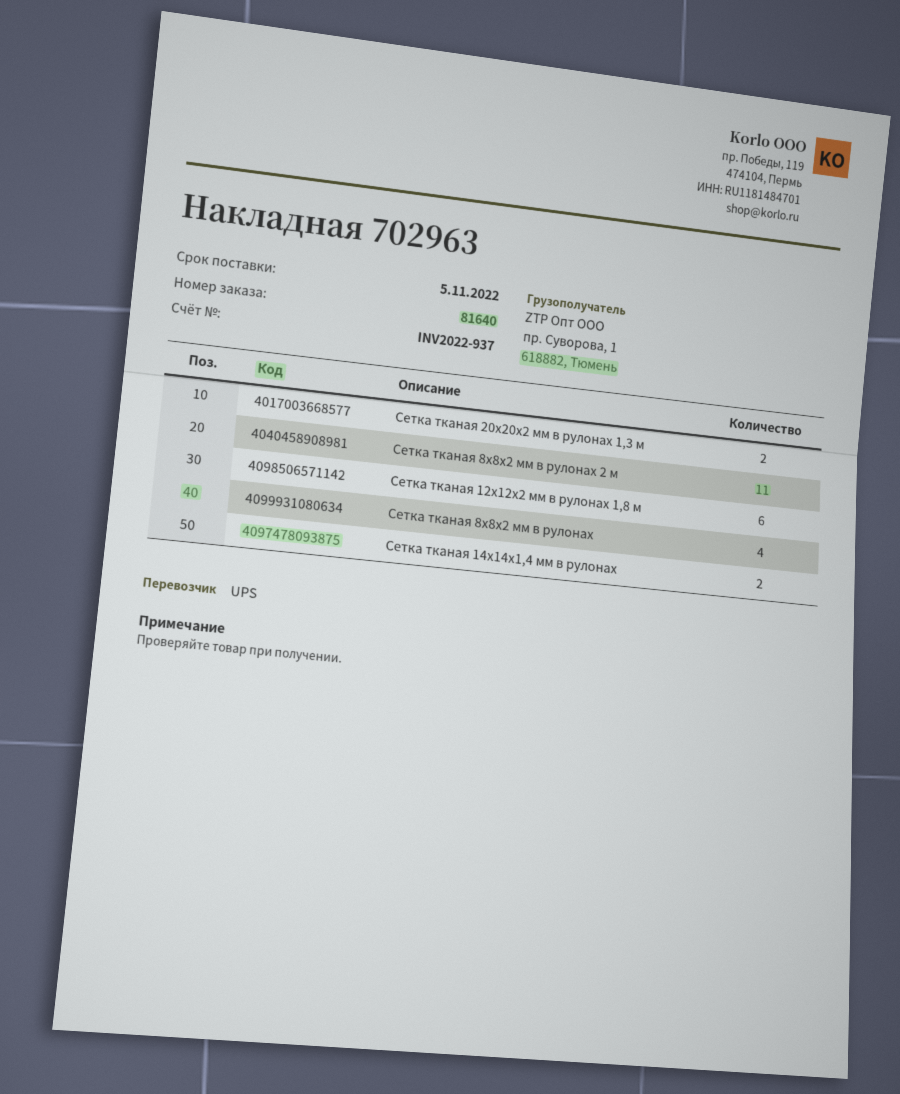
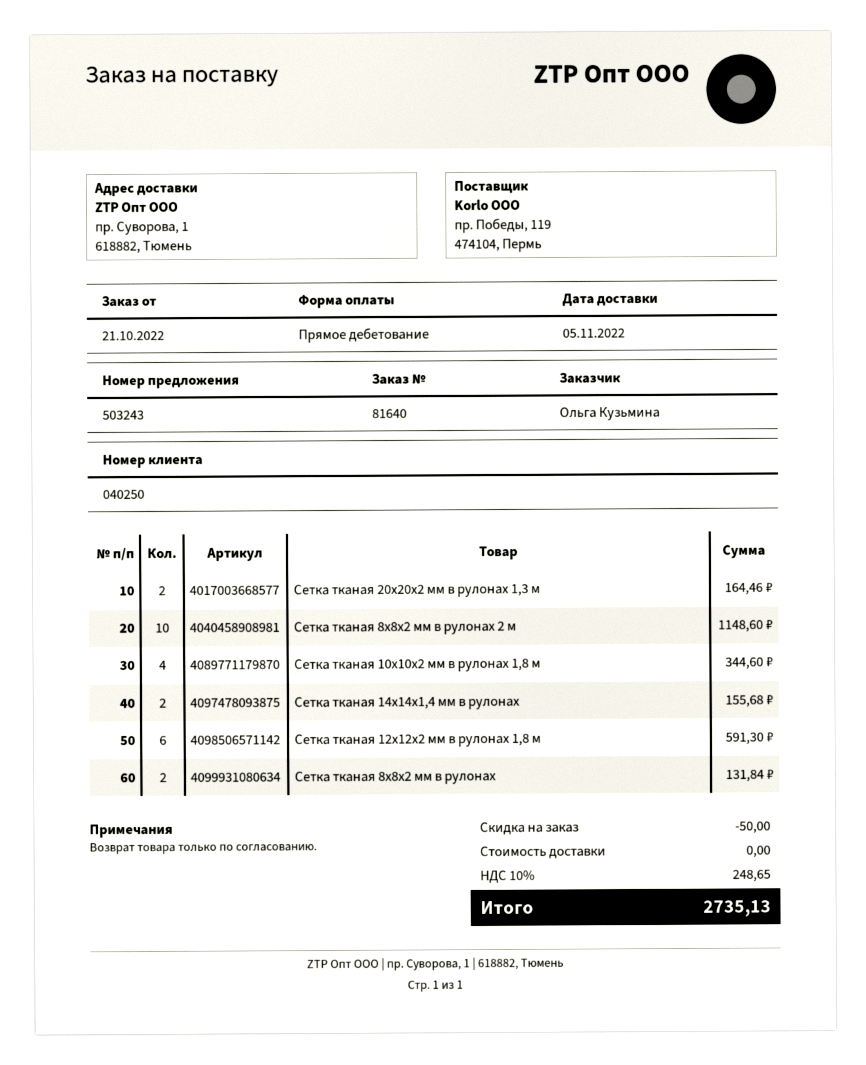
Сетка тканая 8х8х2 мм в рулонах 2 м: 11 -> 10
Сетка тканая 8х8х2 мм в рулонах: 4 -> 2
Сетка тканая 10х10х2 мм в рулонах 1,8 м: none -> 4

